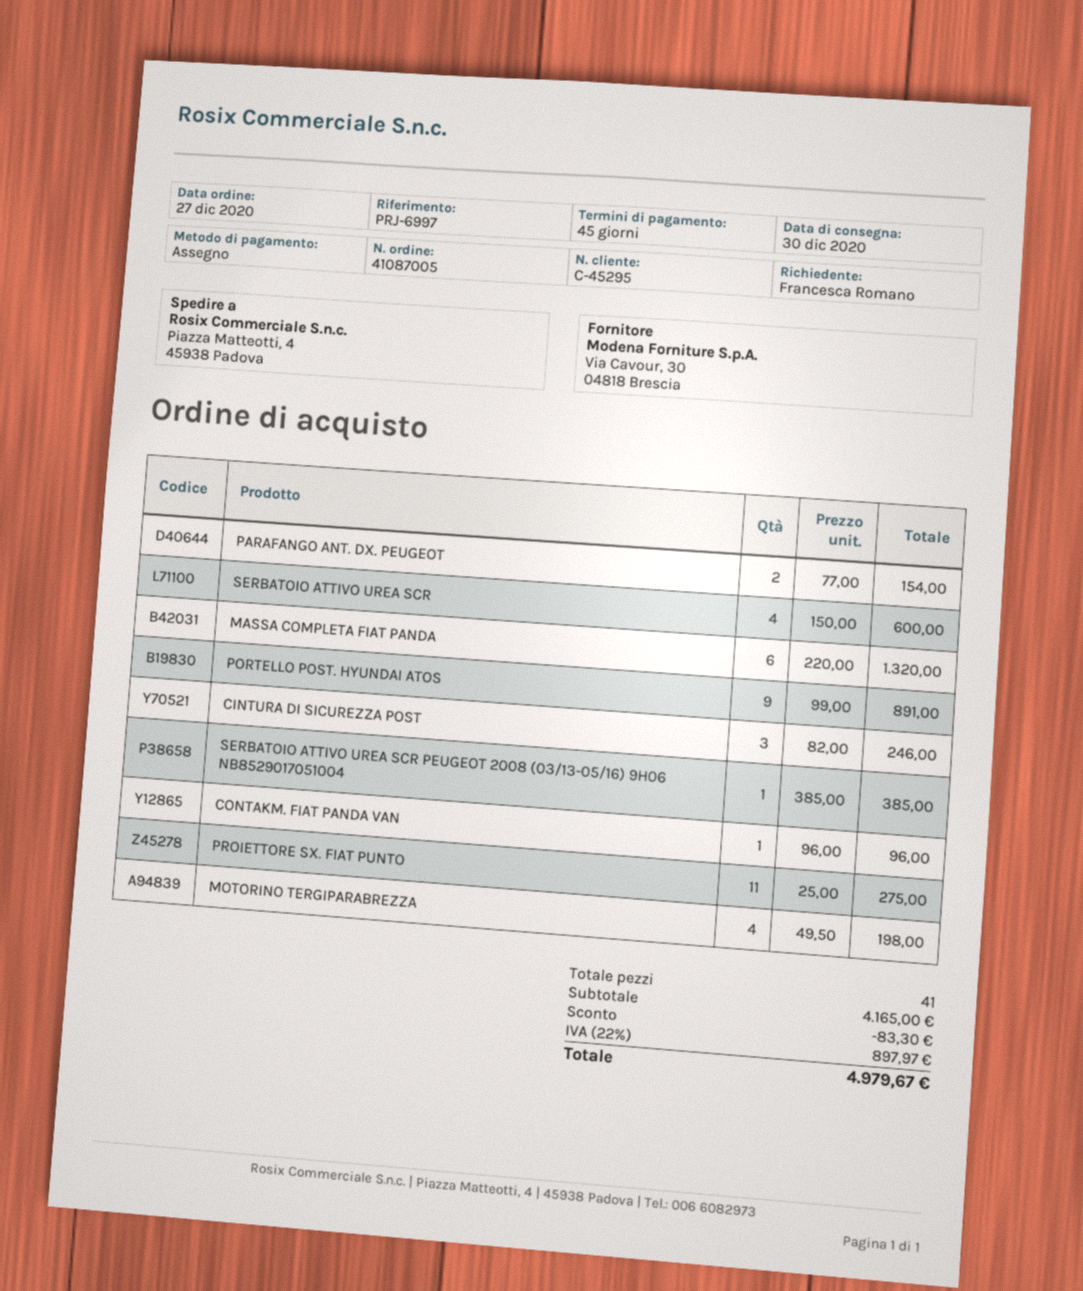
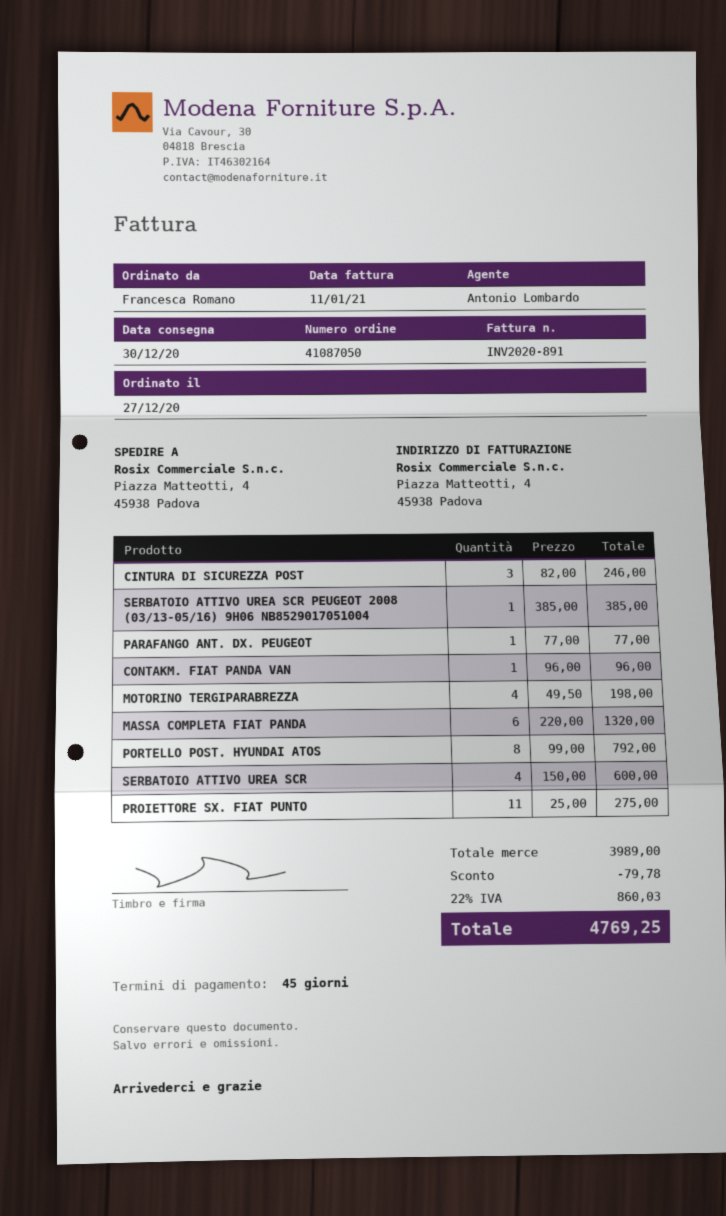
order number: 41087005 -> 41087050
PARAFANGO ANT. DX. PEUGEOT: 2 x 77.00 = 154.00 -> 1 x 77.00 = 77.00
PORTELLO POST. HYUNDAI ATOS: 9 x 99.00 = 891.00 -> 8 x 99.00 = 792.00
subtotal: 4165.00 -> 3989.00
discount: 83.30 -> 79.78
tax: 22% = 897.97 -> 22% = 860.03
total: 4979.67 -> 4769.25

